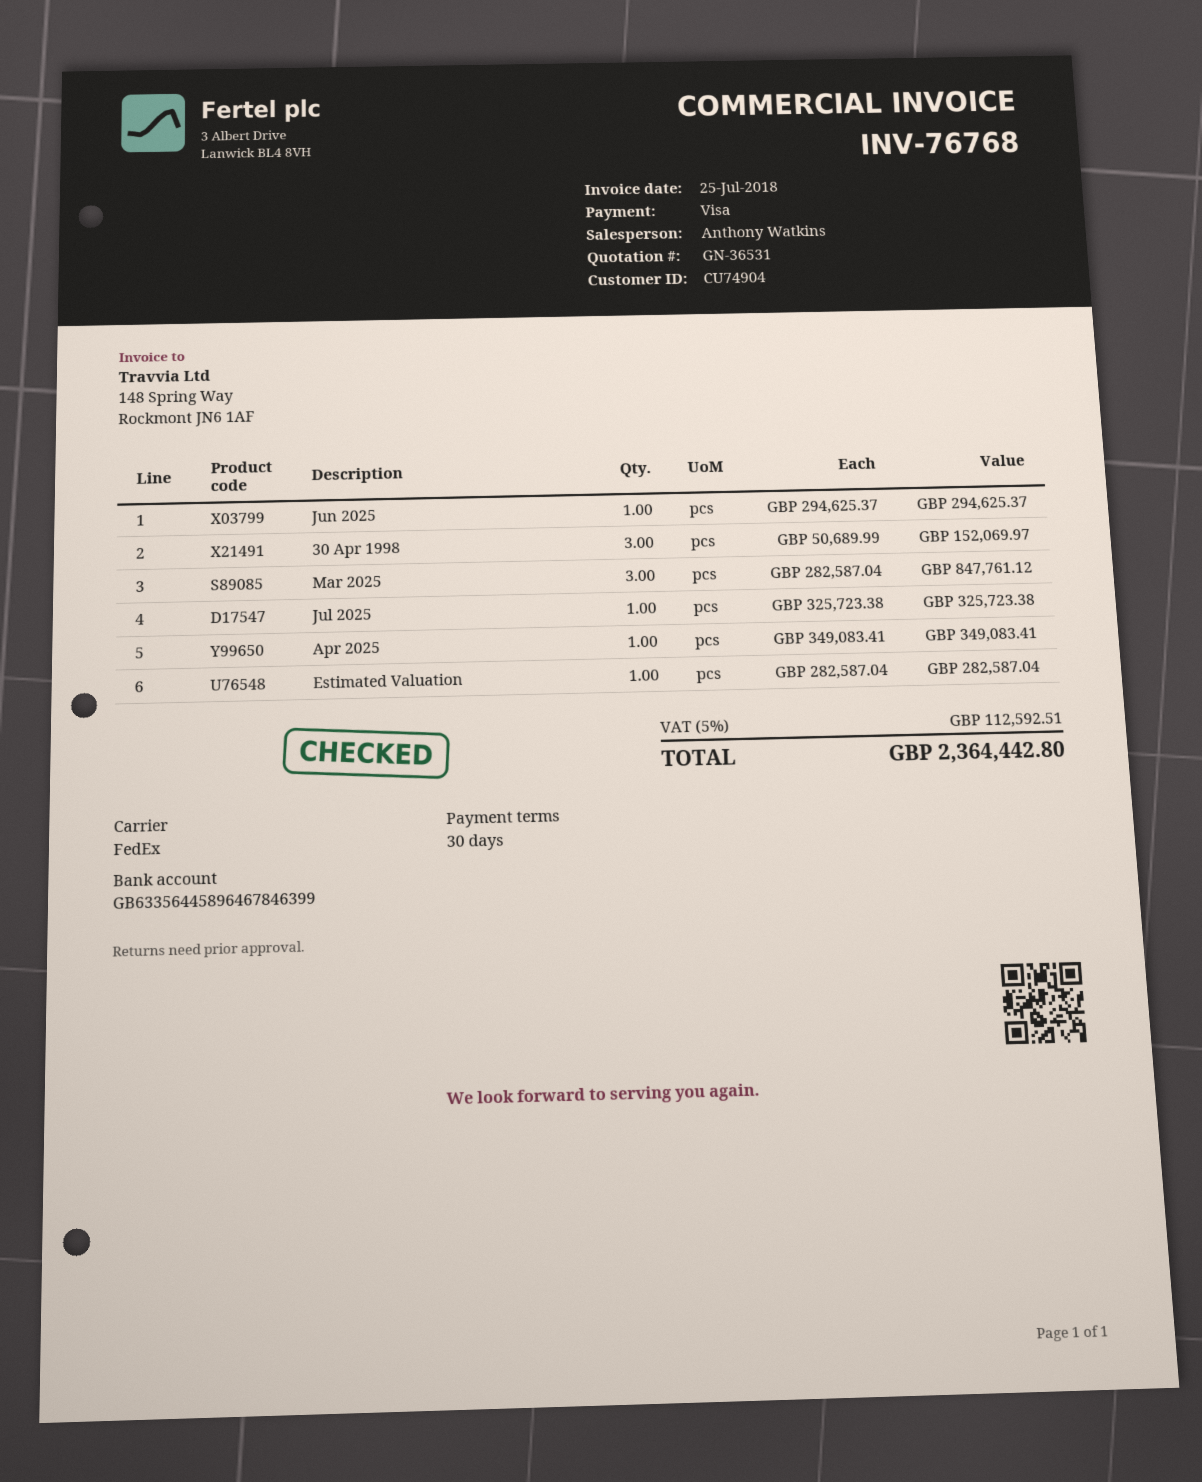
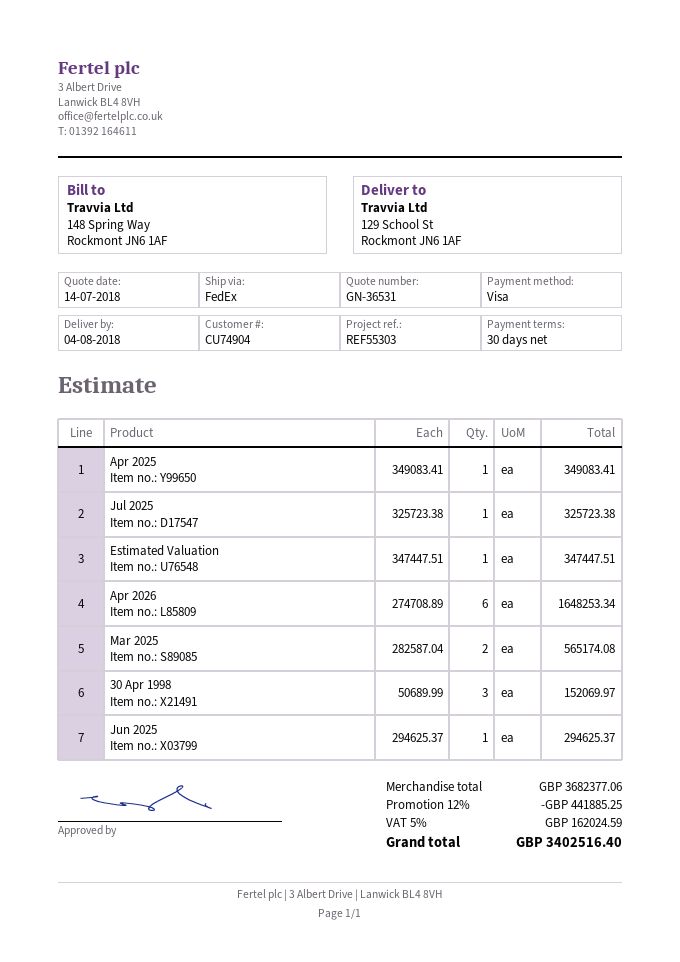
Mar 2025: 3 x 282587.04 = 847761.12 -> 2 x 282587.04 = 565174.08
Estimated Valuation: 1 x 282587.04 = 282587.04 -> 1 x 347447.51 = 347447.51
Apr 2026: none -> 6 x 274708.89 = 1648253.34
discount: none -> 12% = 441885.25
tax: 5% = 112592.51 -> 5% = 162024.59
total: 2364442.80 -> 3402516.40

